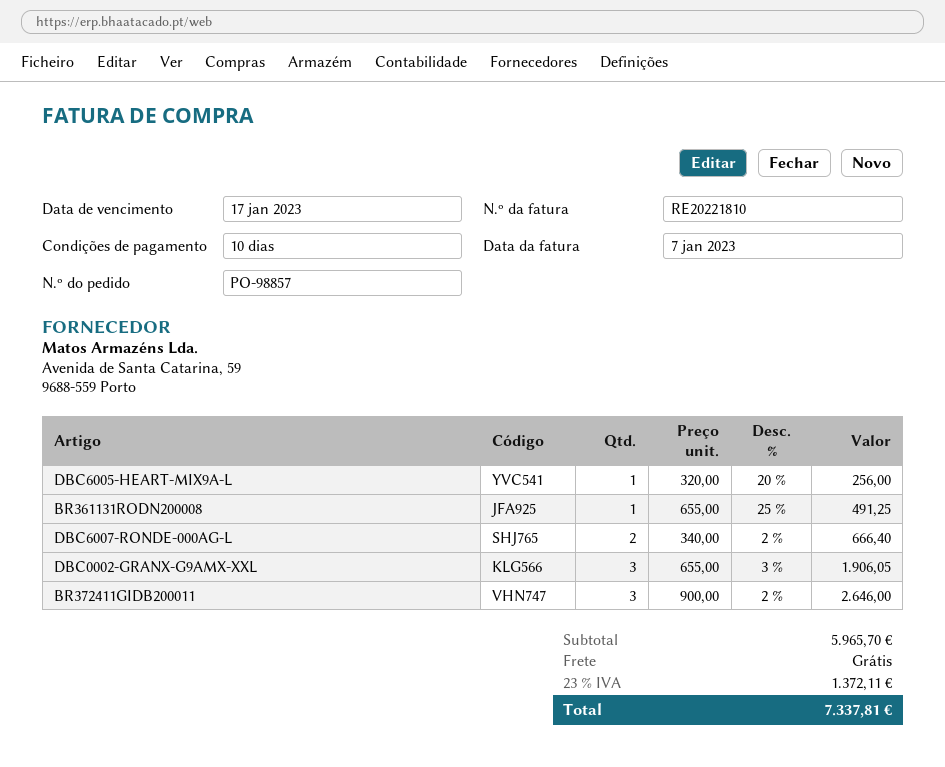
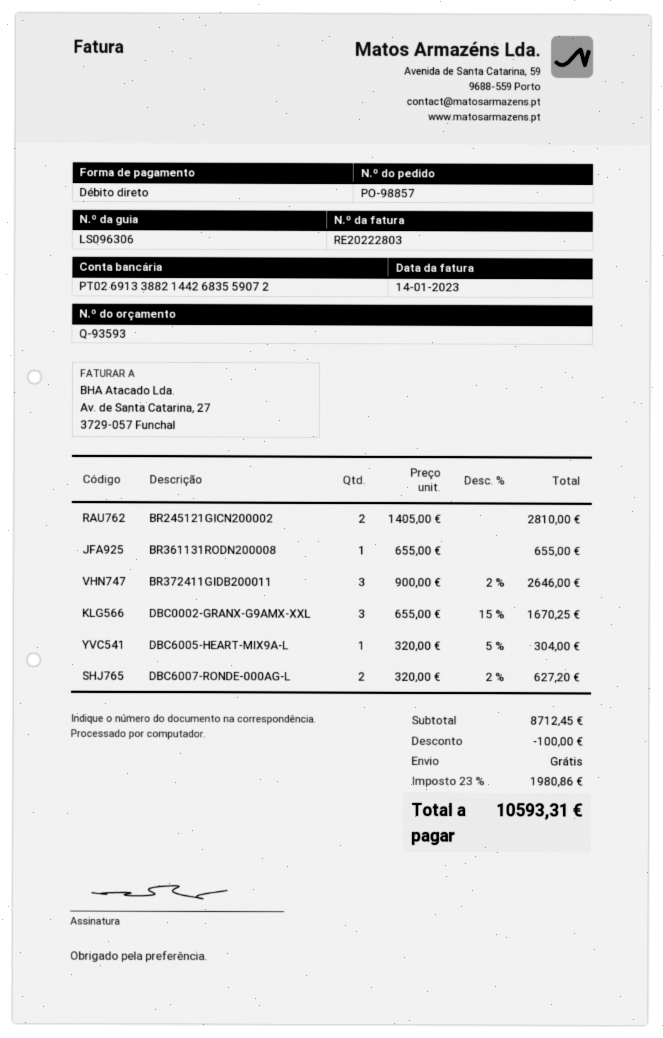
invoice number: RE20221810 -> RE20222803
invoice date: 2023-01-07 -> 2023-01-14
DBC6005-HEART-MIX9A-L: 1 x 320.00 - 20% = 256.00 -> 1 x 320.00 - 5% = 304.00
BR361131RODN200008: 1 x 655.00 - 25% = 491.25 -> 1 x 655.00 = 655.00
DBC6007-RONDE-000AG-L: 2 x 340.00 - 2% = 666.40 -> 2 x 320.00 - 2% = 627.20
DBC0002-GRANX-G9AMX-XXL: 3 x 655.00 - 3% = 1906.05 -> 3 x 655.00 - 15% = 1670.25
BR245121GICN200002: none -> 2 x 1405.00 = 2810.00
subtotal: 5965.70 -> 8712.45
discount: none -> 100.00
tax: 23% = 1372.11 -> 23% = 1980.86
total: 7337.81 -> 10593.31

